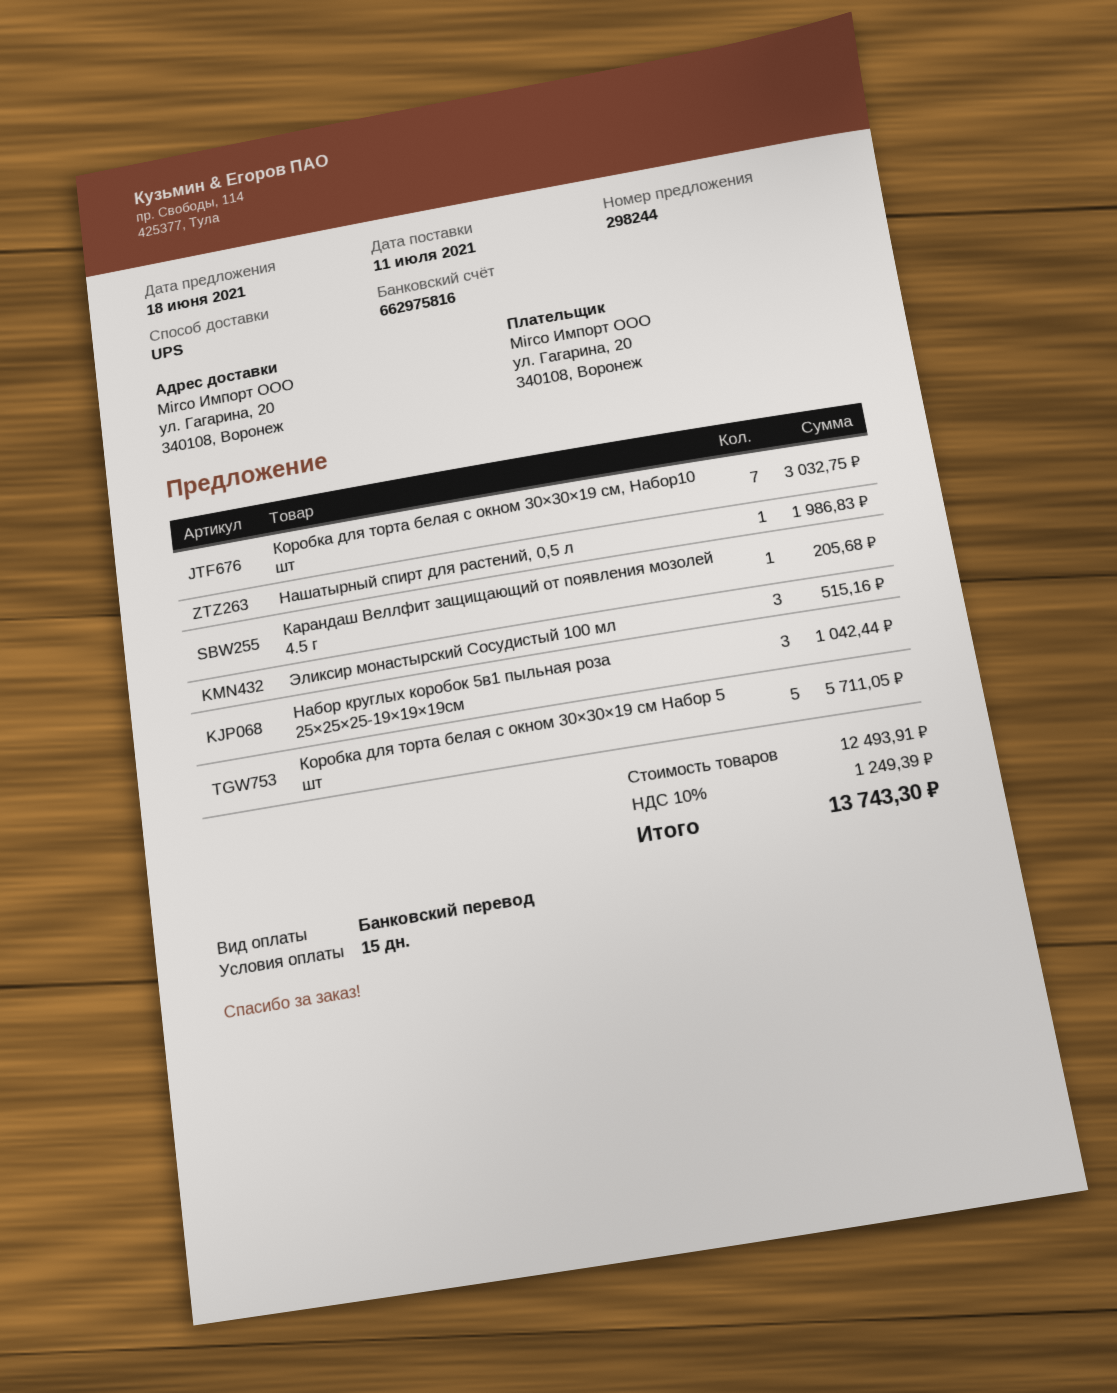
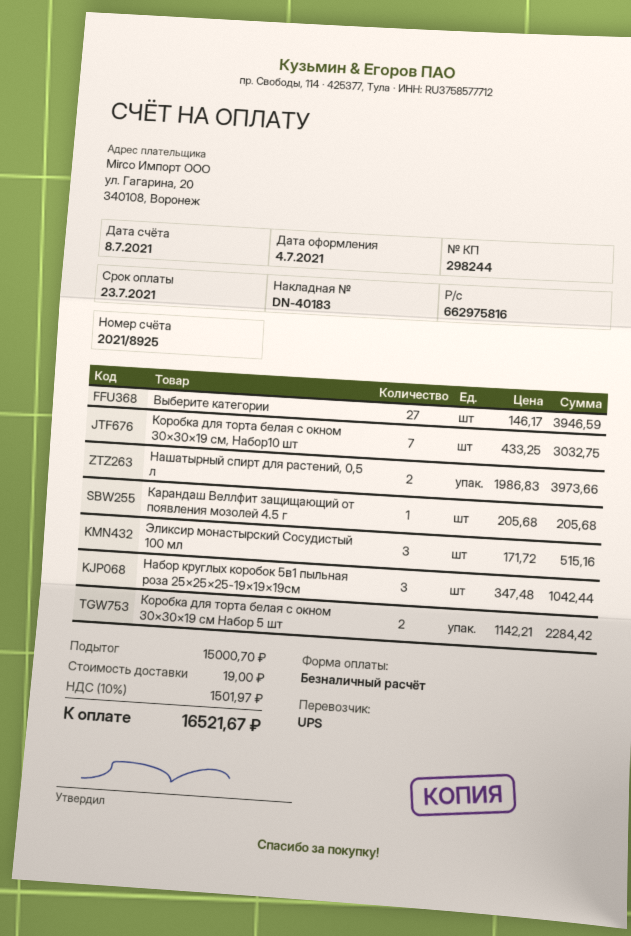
Нашатырный спирт для растений, 0,5 л: 1 for 1986.83 -> 2 for 3973.66
Коробка для торта белая с окном 30×30×19 см Набор 5 шт: 5 for 5711.05 -> 2 for 2284.42
Выберите категории: none -> 27 for 3946.59
subtotal: 12493.91 -> 15000.70
shipping: none -> 19.00
tax: 10% = 1249.39 -> 10% = 1501.97
total: 13743.30 -> 16521.67

